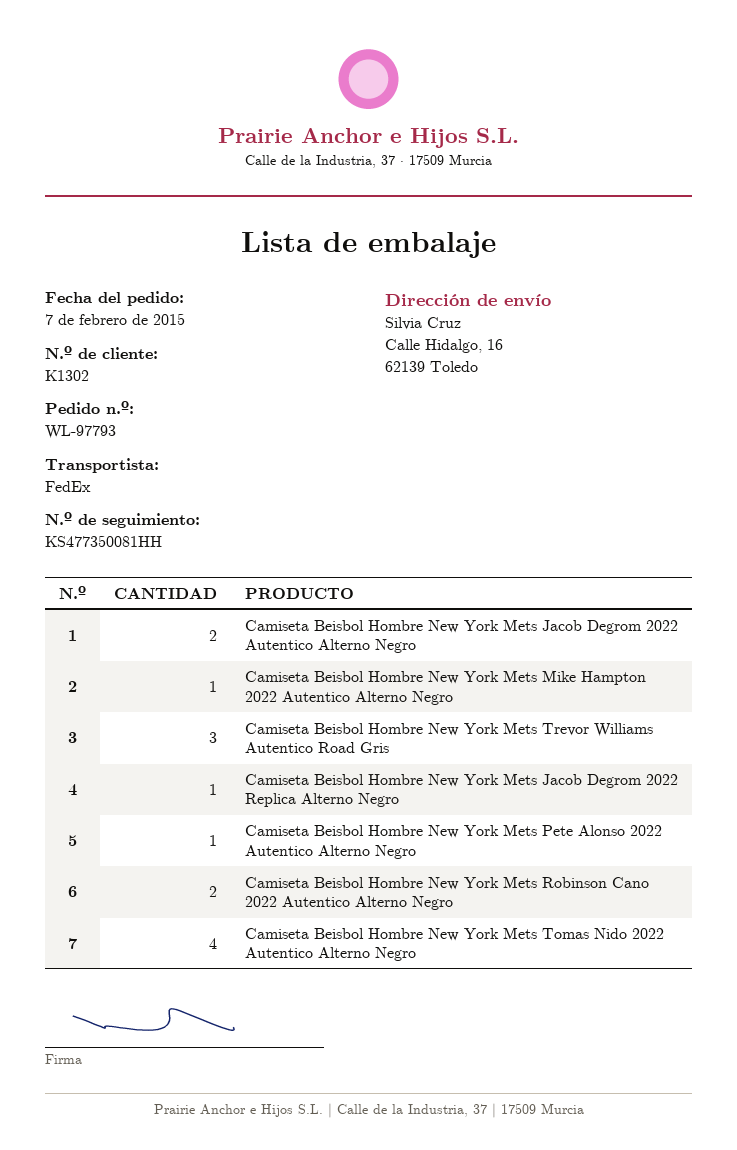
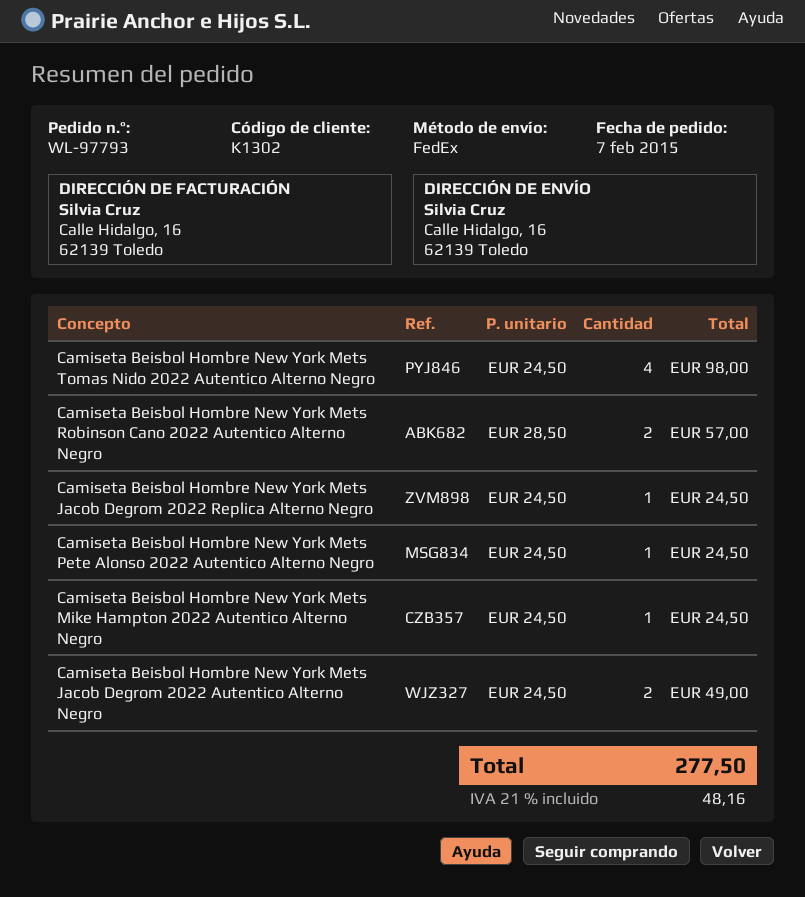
Camiseta Beisbol Hombre New York Mets Trevor Williams Autentico Road Gris: 3 -> none

